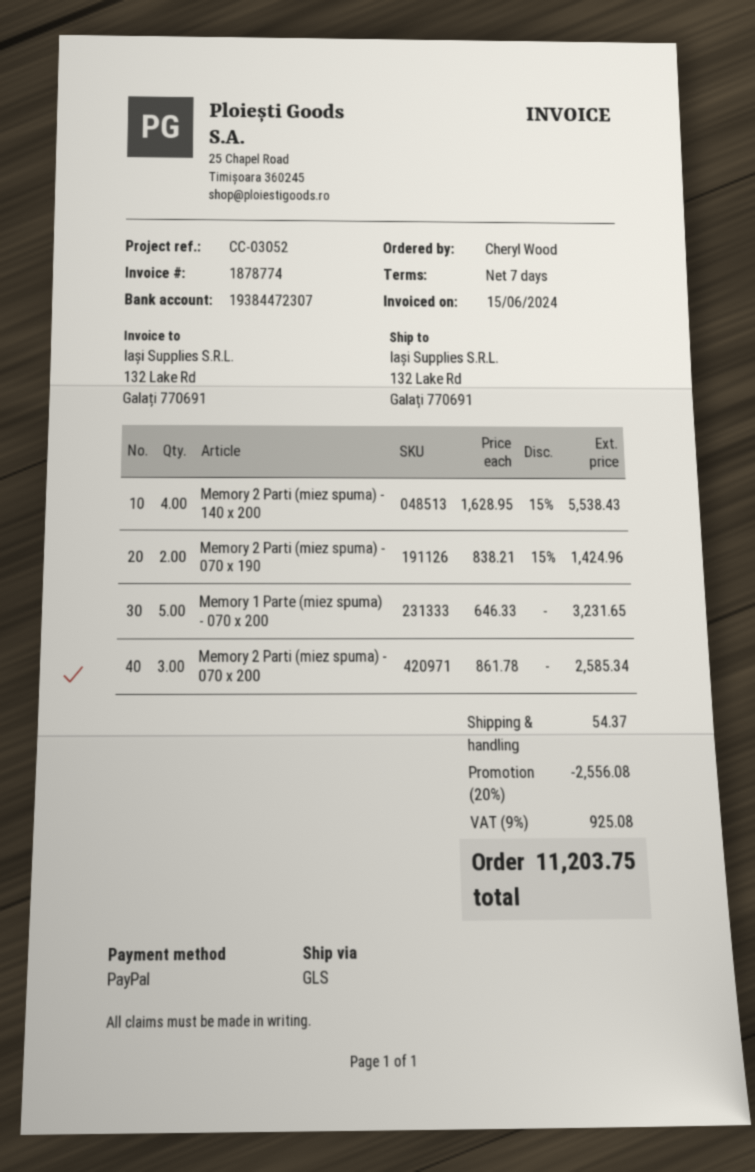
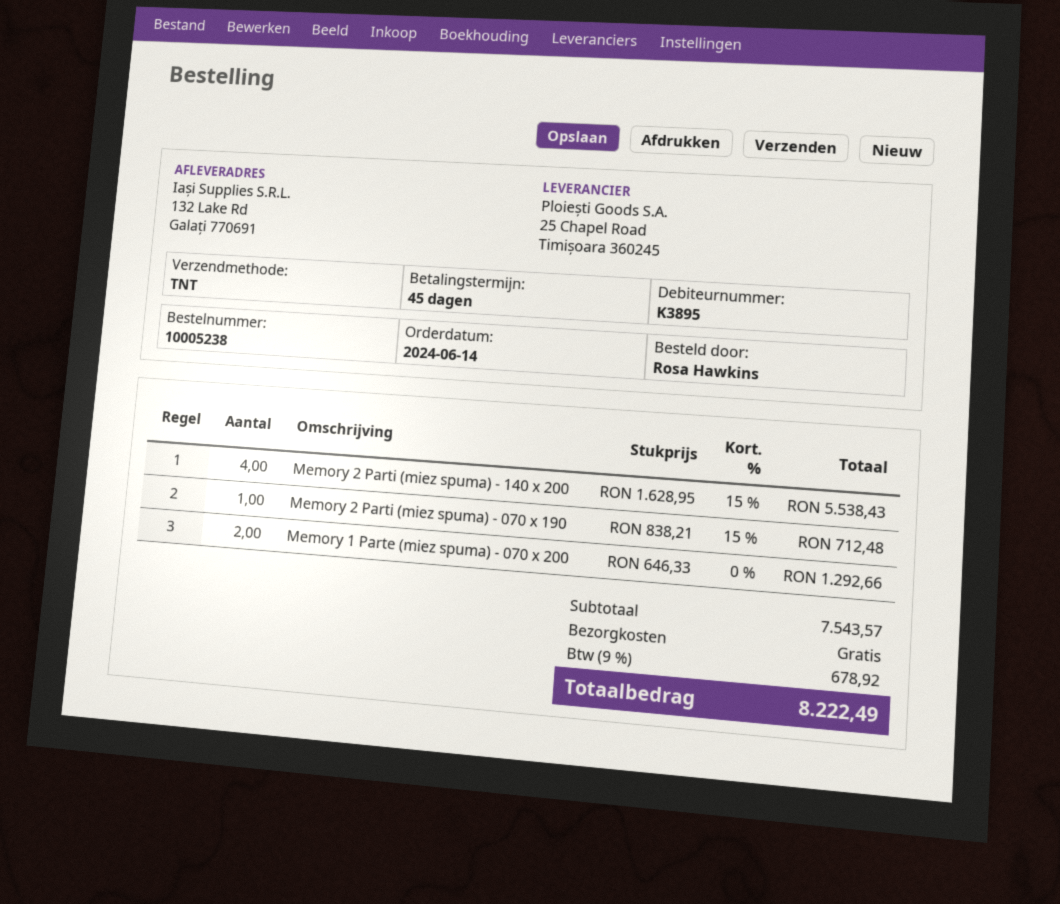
payment terms: 7 days -> 45 days
ordered by: Cheryl Wood -> Rosa Hawkins
shipping method: GLS -> TNT
Memory 2 Parti (miez spuma) - 070 x 190: 2 x 838.21 - 15% = 1424.96 -> 1 x 838.21 - 15% = 712.48
Memory 1 Parte (miez spuma) - 070 x 200: 5 x 646.33 = 3231.65 -> 2 x 646.33 = 1292.66
Memory 2 Parti (miez spuma) - 070 x 200: 3 x 861.78 = 2585.34 -> none
discount: 20% = 2556.08 -> none
shipping: 54.37 -> 0.00
tax: 9% = 925.08 -> 9% = 678.92
total: 11203.75 -> 8222.49

